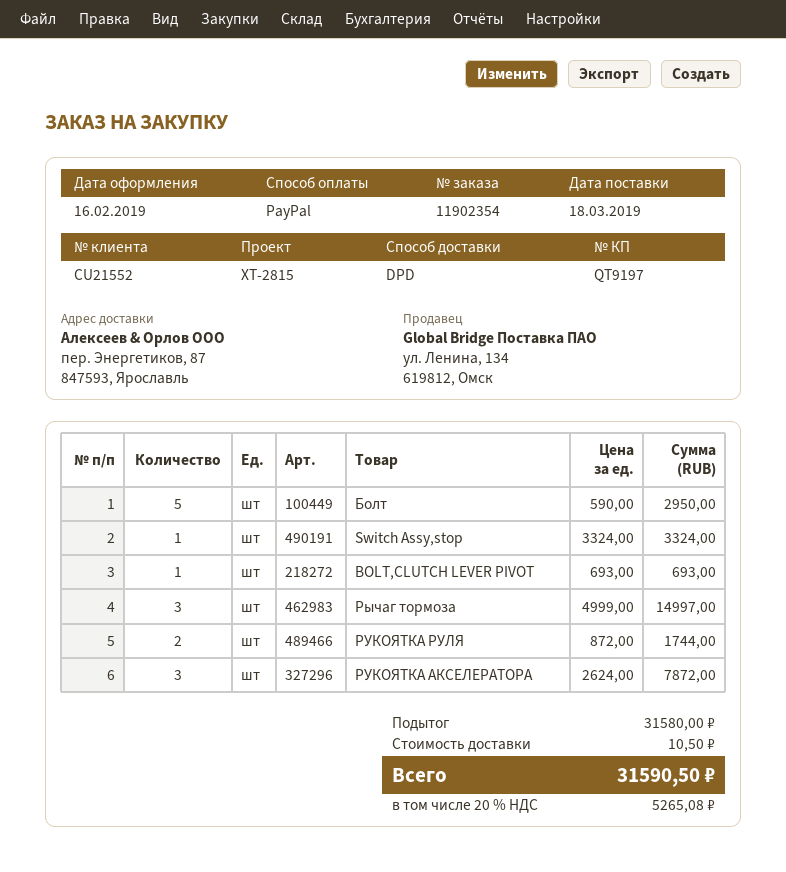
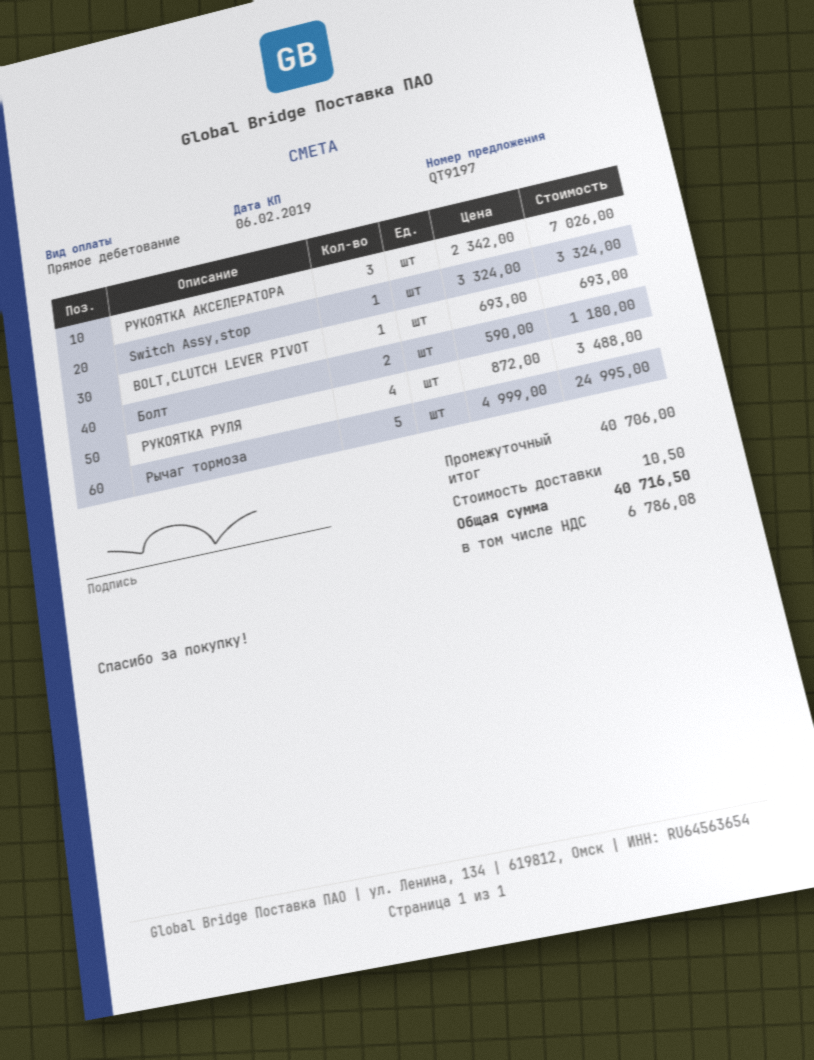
payment method: PayPal -> direct debit
Болт: 5 x 590.00 = 2950.00 -> 2 x 590.00 = 1180.00
Рычаг тормоза: 3 x 4999.00 = 14997.00 -> 5 x 4999.00 = 24995.00
РУКОЯТКА РУЛЯ: 2 x 872.00 = 1744.00 -> 4 x 872.00 = 3488.00
РУКОЯТКА АКСЕЛЕРАТОРА: 3 x 2624.00 = 7872.00 -> 3 x 2342.00 = 7026.00
subtotal: 31580.00 -> 40706.00
tax: 5265.08 -> 6786.08
total: 31590.50 -> 40716.50

